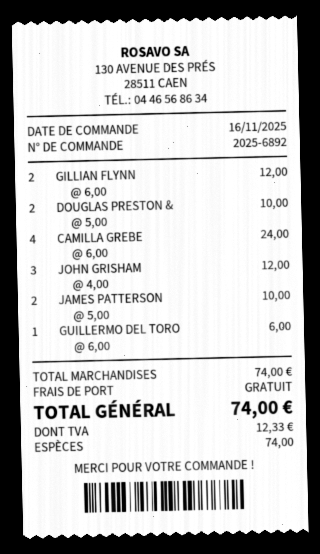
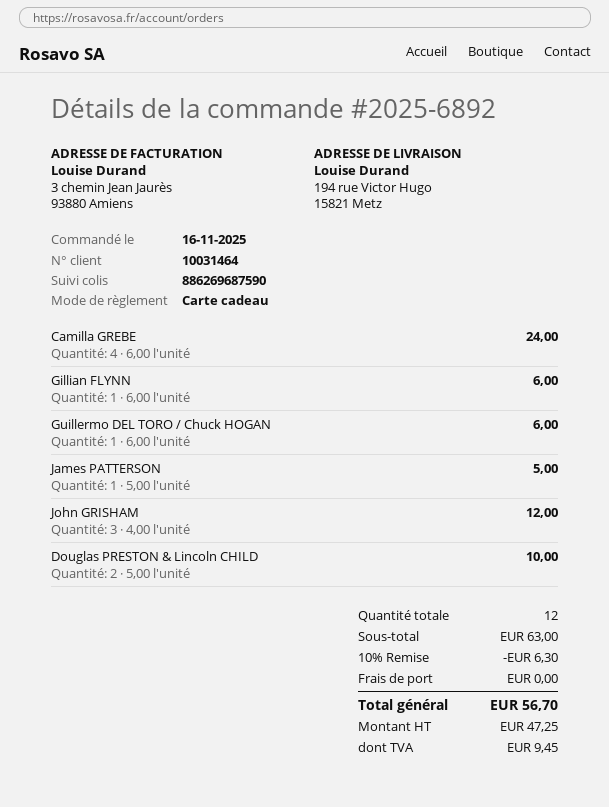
payment method: cash -> gift card
GILLIAN FLYNN: 2 x 6.00 = 12.00 -> 1 x 6.00 = 6.00
JAMES PATTERSON: 2 x 5.00 = 10.00 -> 1 x 5.00 = 5.00
subtotal: 74.00 -> 63.00
discount: none -> 10% = 6.30
tax: 12.33 -> 9.45
total: 74.00 -> 56.70

